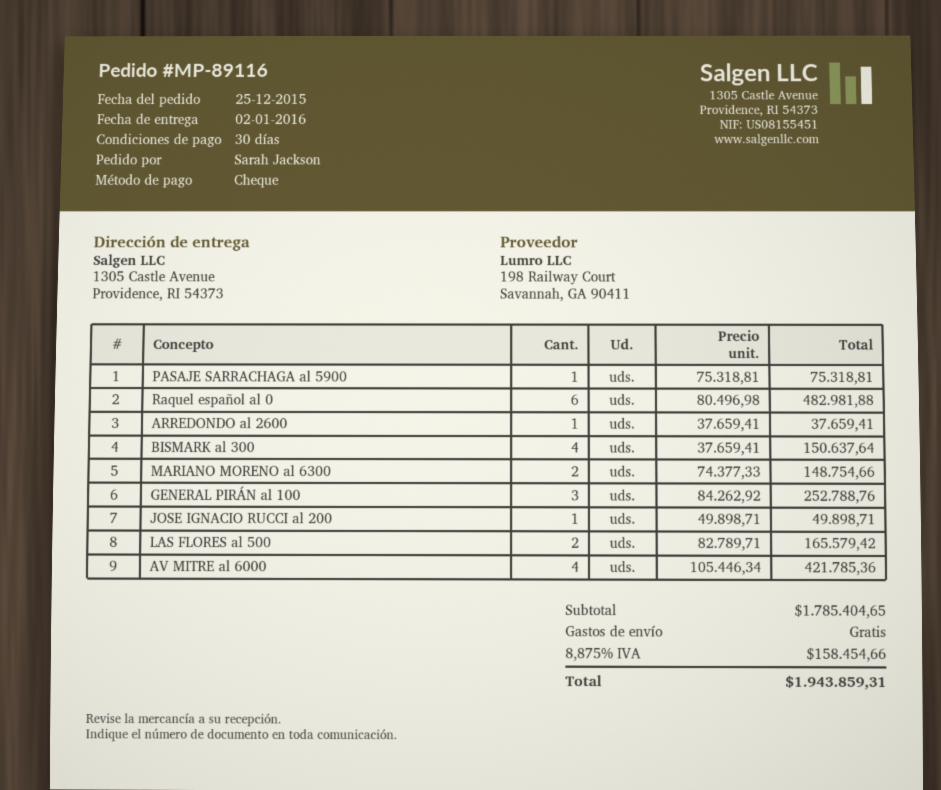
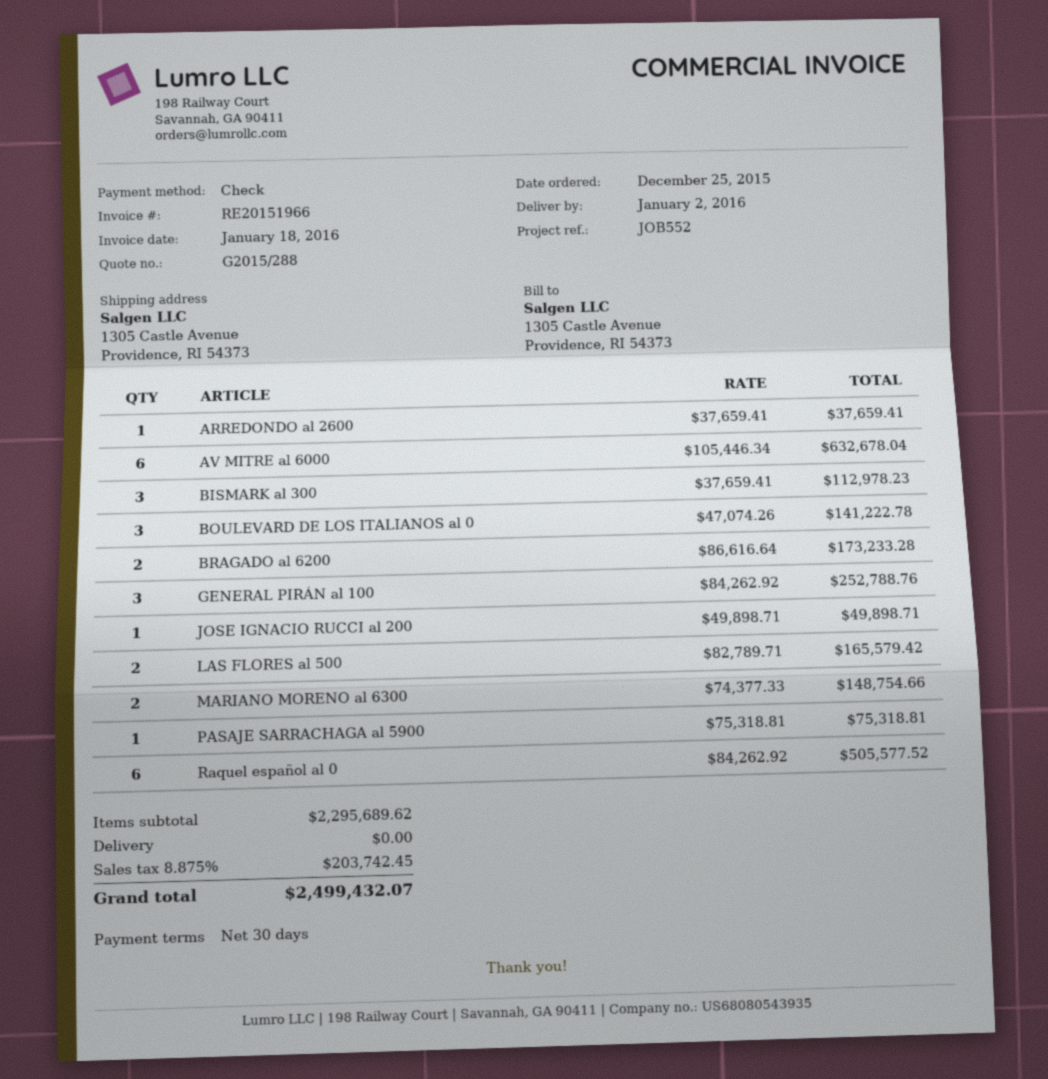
Raquel español al 0: 6 x 80496.98 = 482981.88 -> 6 x 84262.92 = 505577.52
BISMARK al 300: 4 x 37659.41 = 150637.64 -> 3 x 37659.41 = 112978.23
AV MITRE al 6000: 4 x 105446.34 = 421785.36 -> 6 x 105446.34 = 632678.04
BOULEVARD DE LOS ITALIANOS al 0: none -> 3 x 47074.26 = 141222.78
BRAGADO al 6200: none -> 2 x 86616.64 = 173233.28
subtotal: 1785404.65 -> 2295689.62
tax: 8.875% = 158454.66 -> 8.875% = 203742.45
total: 1943859.31 -> 2499432.07

